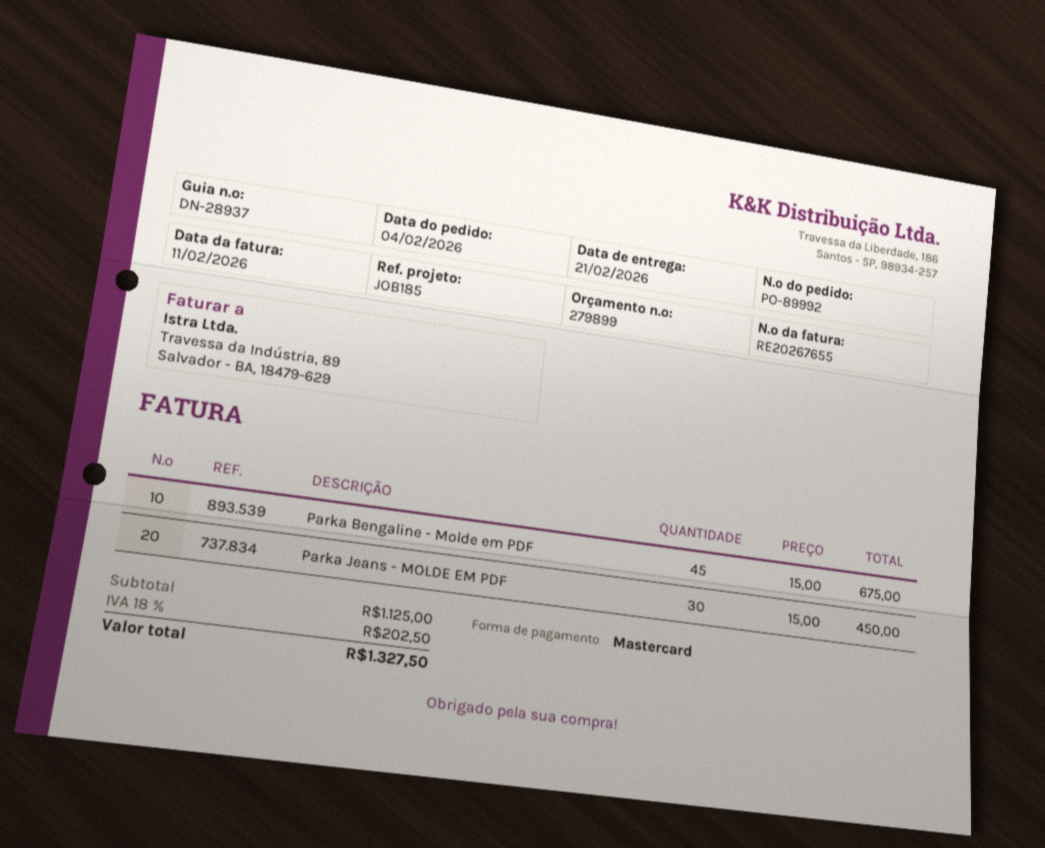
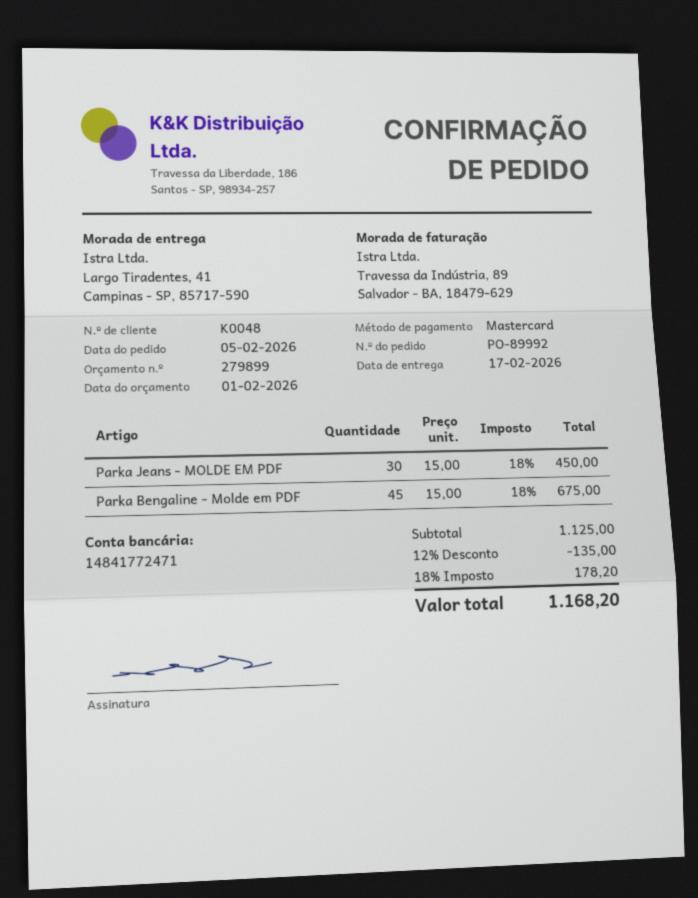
order date: 2026-02-04 -> 2026-02-05
delivery date: 2026-02-21 -> 2026-02-17
discount: none -> 12% = 135.00
tax: 18% = 202.50 -> 18% = 178.20
total: 1327.50 -> 1168.20

